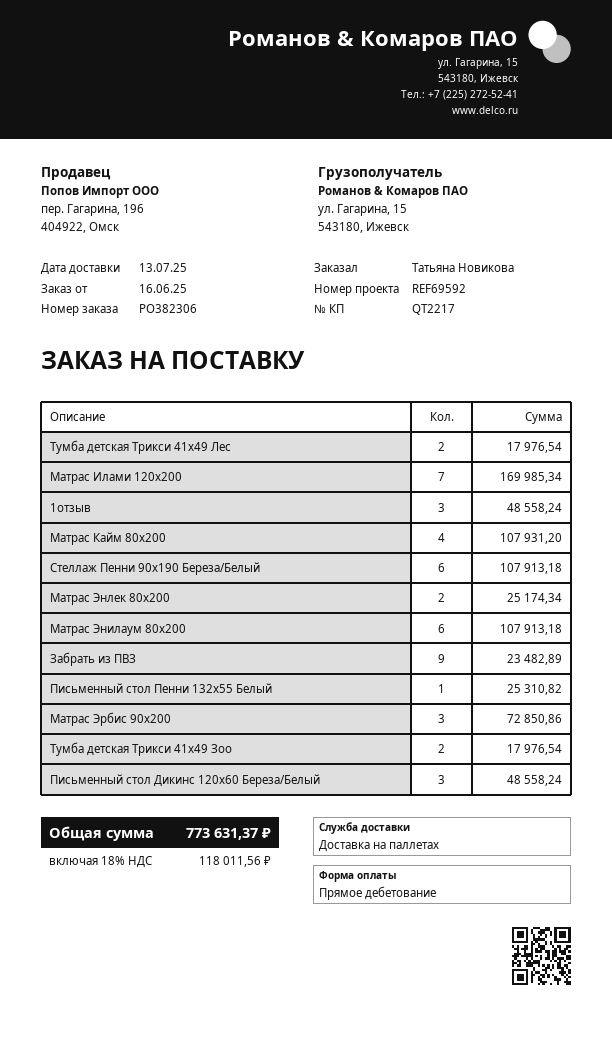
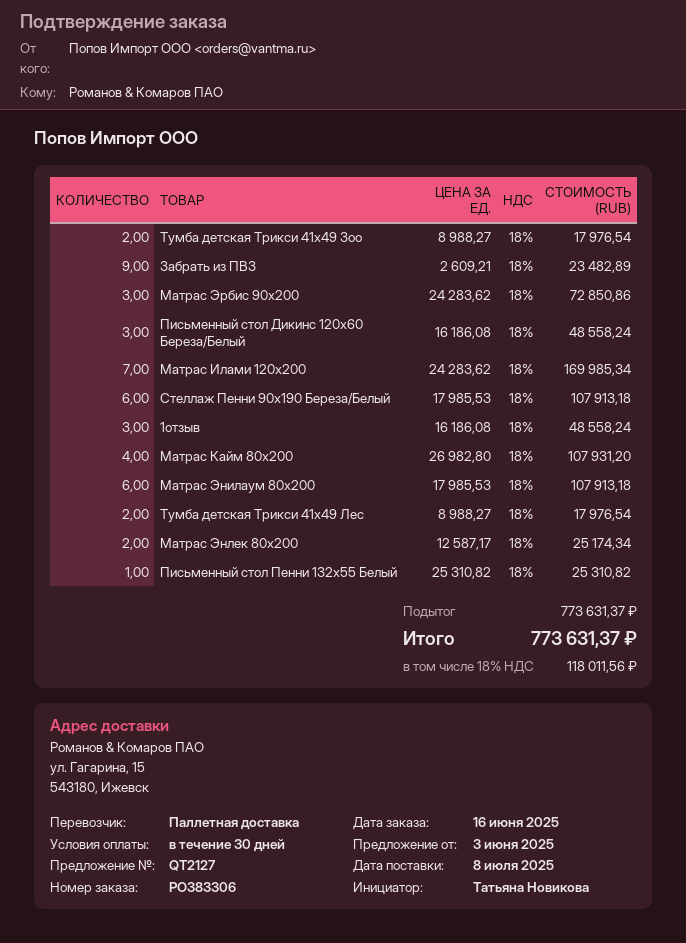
quote number: QT2217 -> QT2127
order number: PO382306 -> PO383306
delivery date: 2025-07-13 -> 2025-07-08

